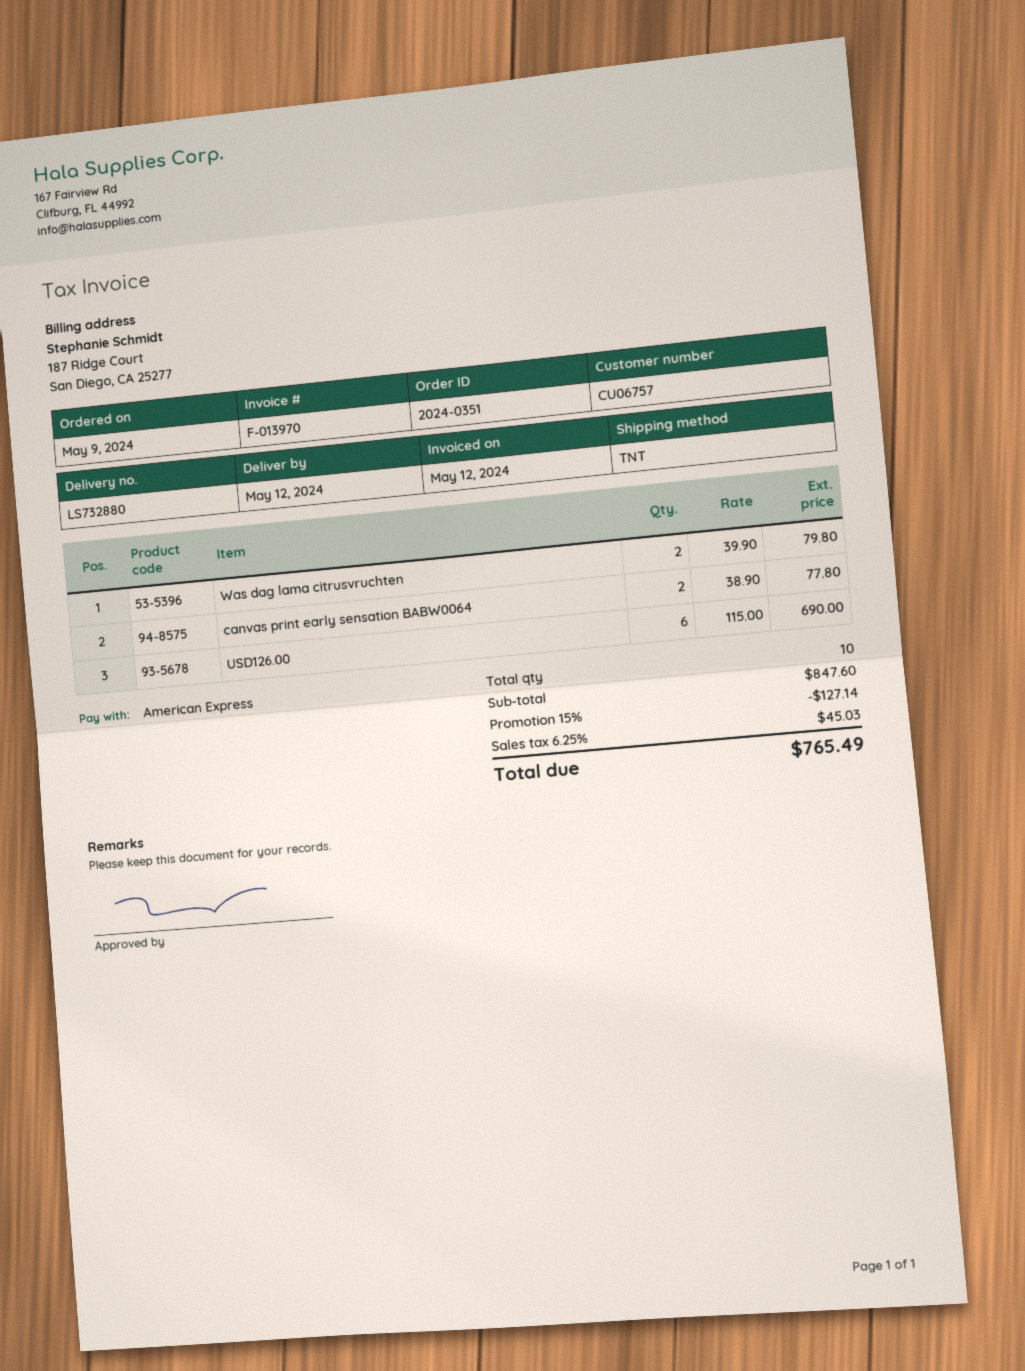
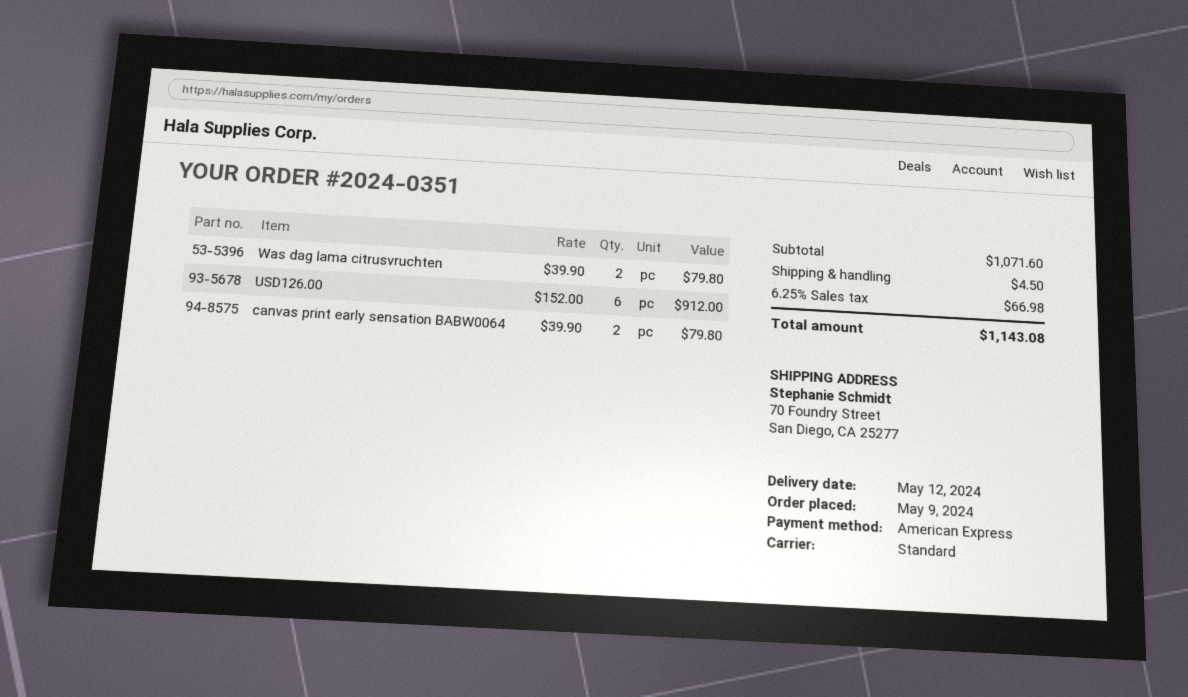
shipping method: TNT -> standard
canvas print early sensation BABW0064: 2 x 38.90 = 77.80 -> 2 x 39.90 = 79.80
USD126.00: 6 x 115.00 = 690.00 -> 6 x 152.00 = 912.00
subtotal: 847.60 -> 1071.60
discount: 15% = 127.14 -> none
shipping: none -> 4.50
tax: 6.25% = 45.03 -> 6.25% = 66.98
total: 765.49 -> 1143.08

